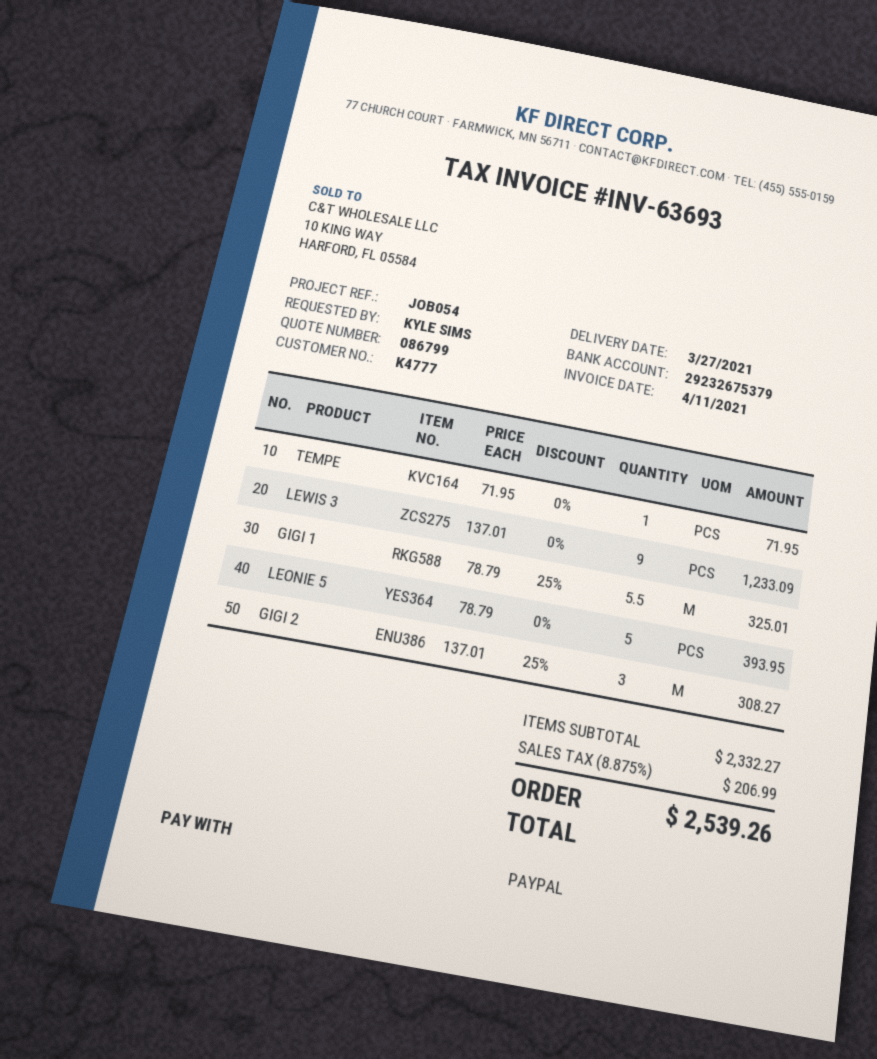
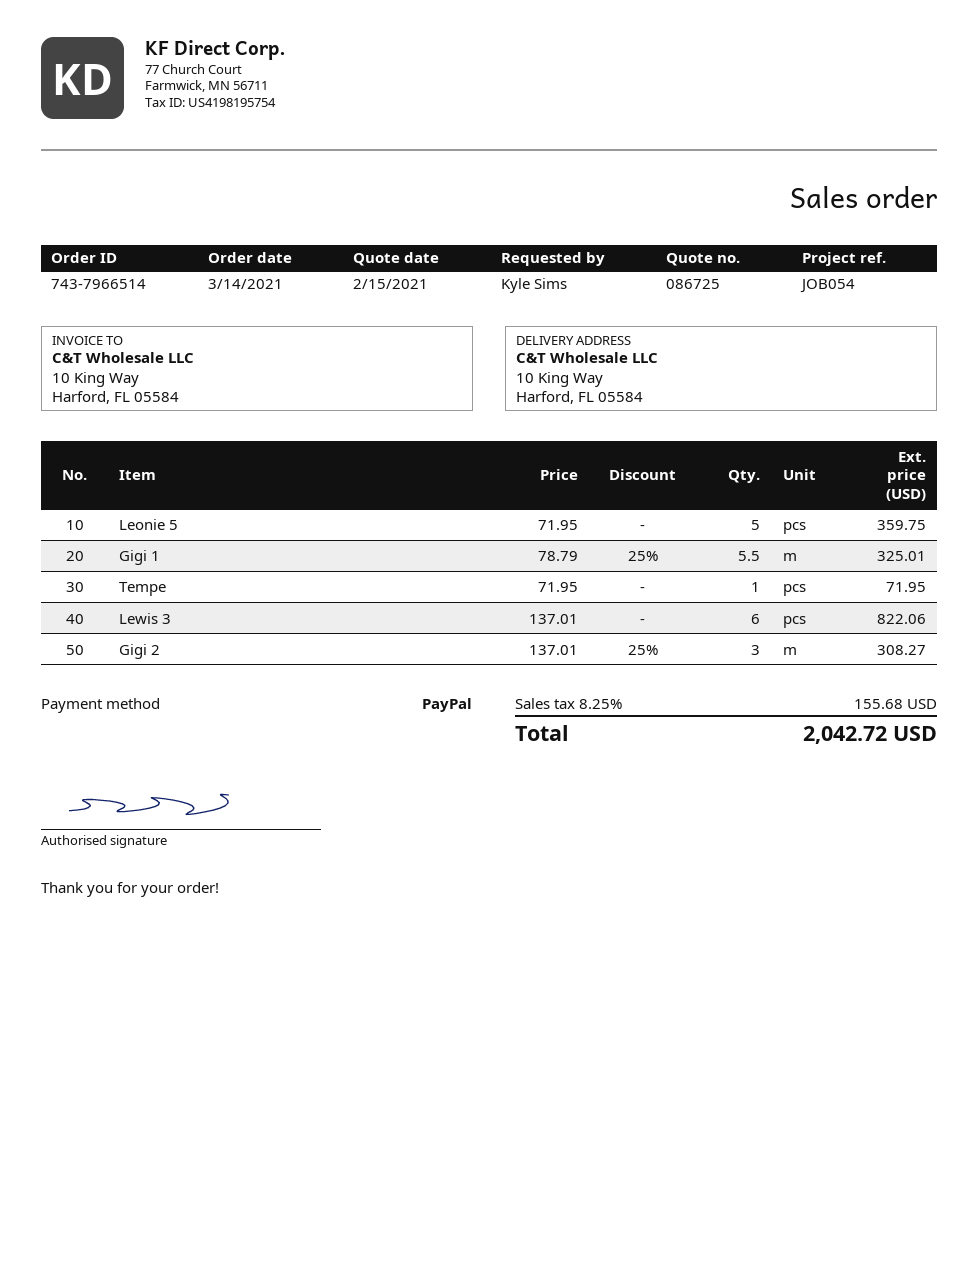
quote number: 086799 -> 086725
LEWIS 3: 9 x 137.01 = 1233.09 -> 6 x 137.01 = 822.06
LEONIE 5: 5 x 78.79 = 393.95 -> 5 x 71.95 = 359.75
tax: 8.875% = 206.99 -> 8.25% = 155.68
total: 2539.26 -> 2042.72

